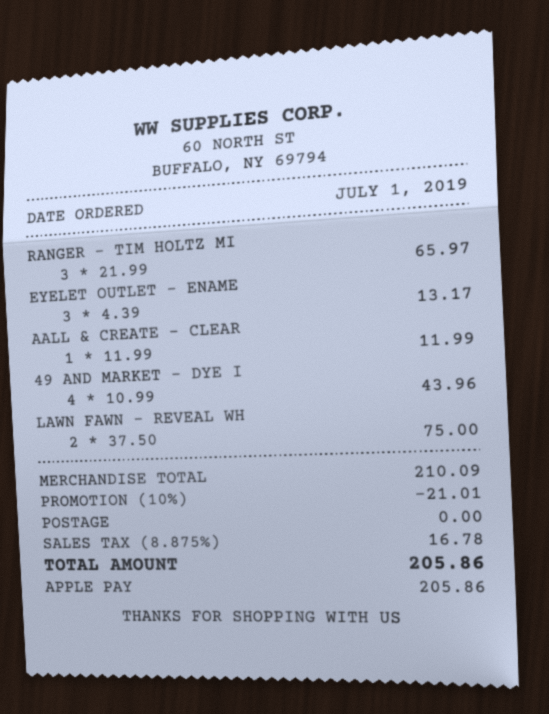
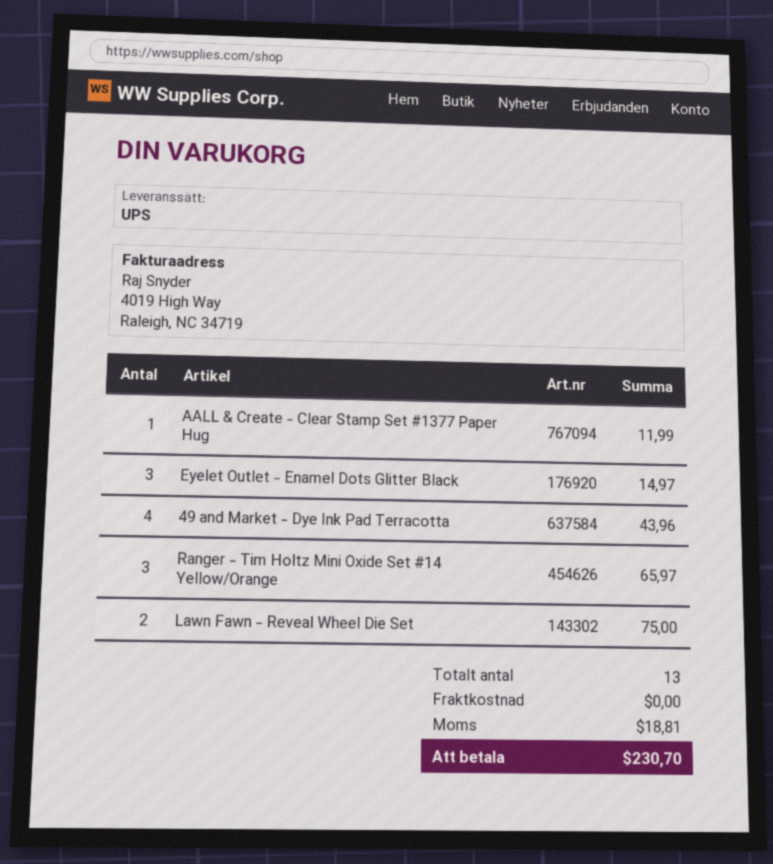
EYELET OUTLET - ENAME: 3 for 13.17 -> 3 for 14.97
discount: 10% = 21.01 -> none
tax: 16.78 -> 18.81
total: 205.86 -> 230.70

